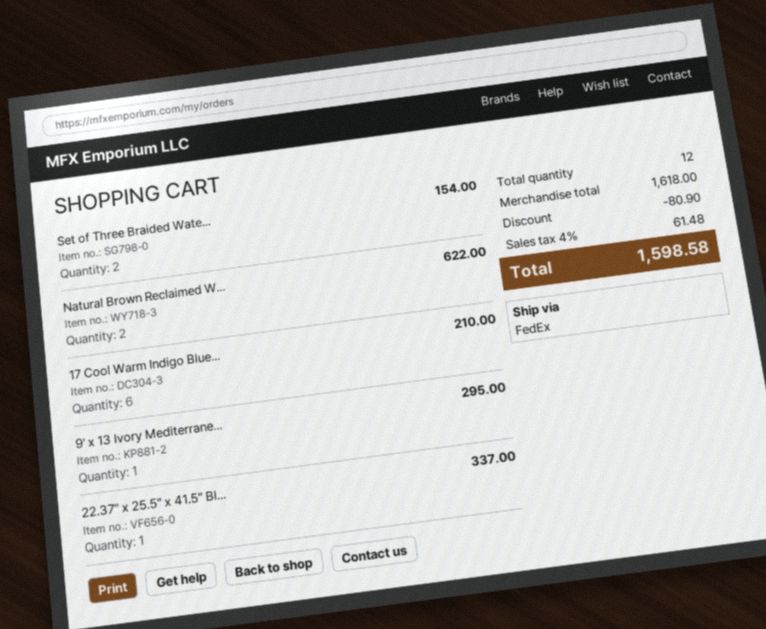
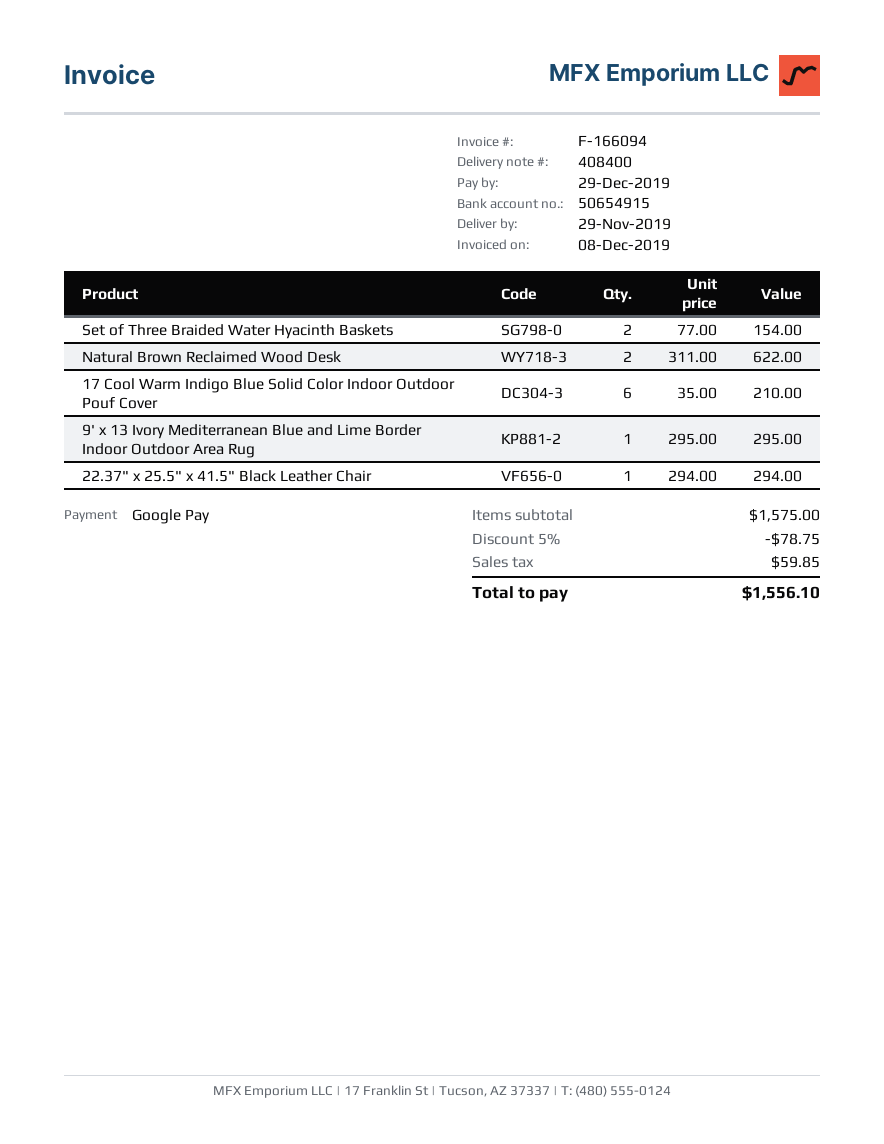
22.37" x 25.5" x 41.5" Bl...: 1 for 337.00 -> 1 for 294.00
subtotal: 1618.00 -> 1575.00
discount: 80.90 -> 78.75
tax: 61.48 -> 59.85
total: 1598.58 -> 1556.10

